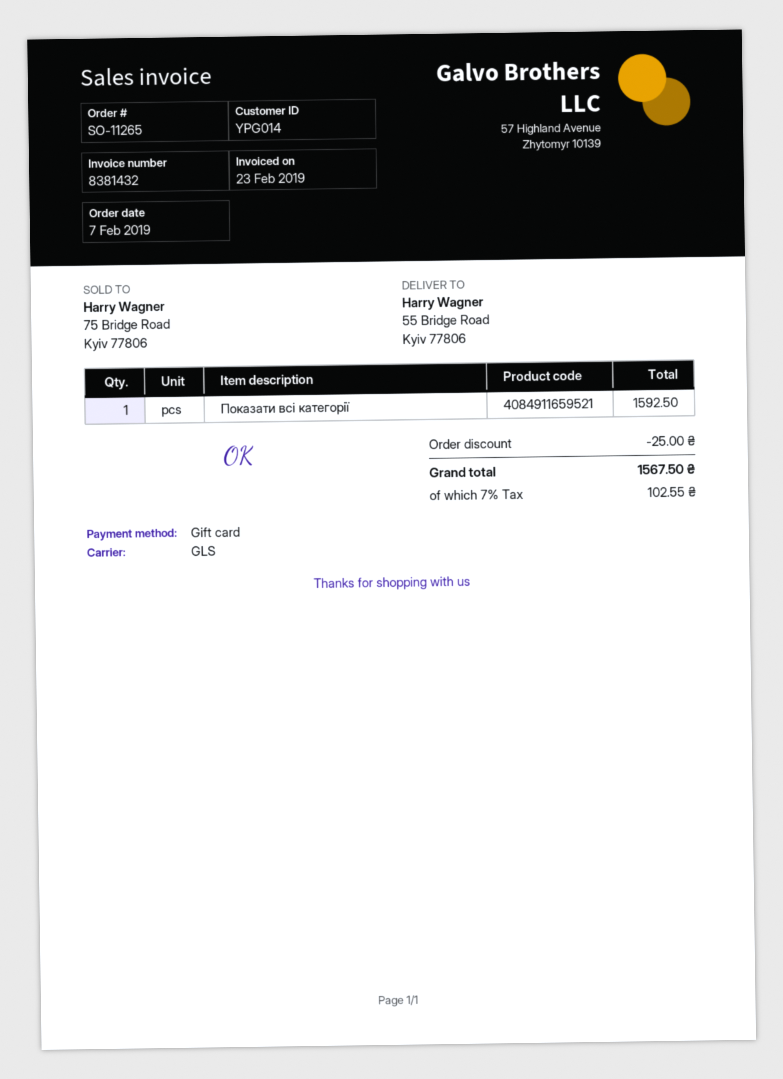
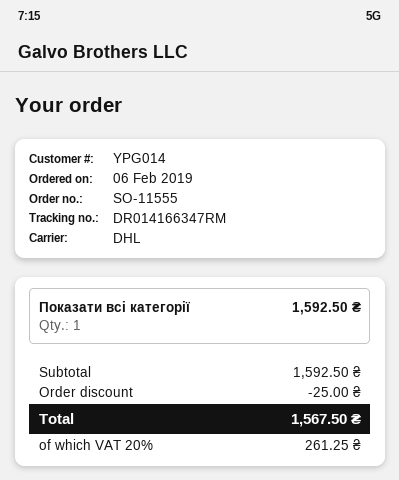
order number: SO-11265 -> SO-11555
order date: 2019-02-07 -> 2019-02-06
shipping method: GLS -> DHL
tax: 7% = 102.55 -> 20% = 261.25

